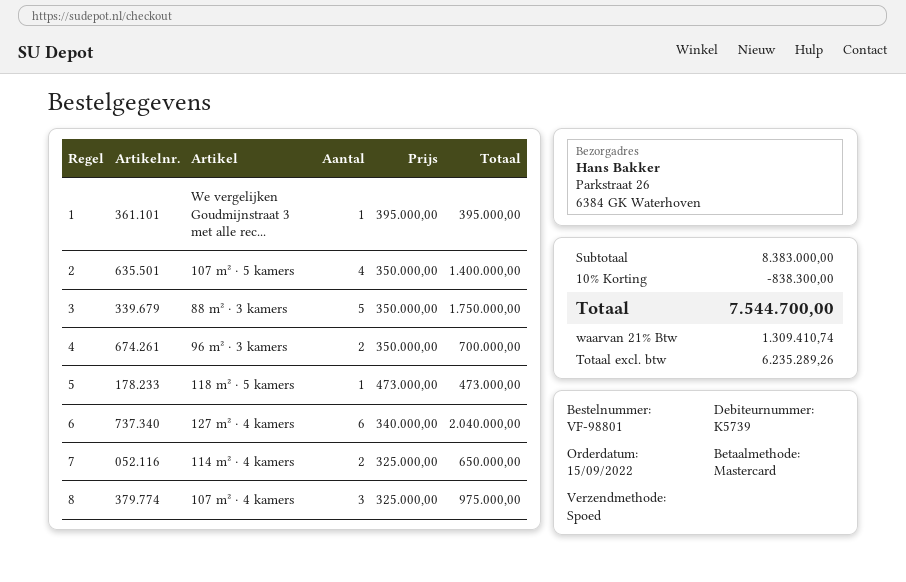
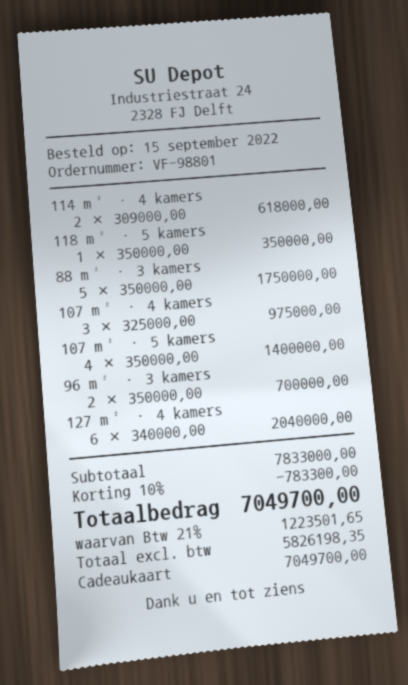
payment method: Mastercard -> gift card
We vergelijken Goudmijnstraat 3 met alle rec...: 1 x 395000.00 = 395000.00 -> none
118 m² · 5 kamers: 1 x 473000.00 = 473000.00 -> 1 x 350000.00 = 350000.00
114 m² · 4 kamers: 2 x 325000.00 = 650000.00 -> 2 x 309000.00 = 618000.00
subtotal: 8383000.00 -> 7833000.00
discount: 10% = 838300.00 -> 10% = 783300.00
net: 6235289.26 -> 5826198.35
tax: 21% = 1309410.74 -> 21% = 1223501.65
total: 7544700.00 -> 7049700.00

